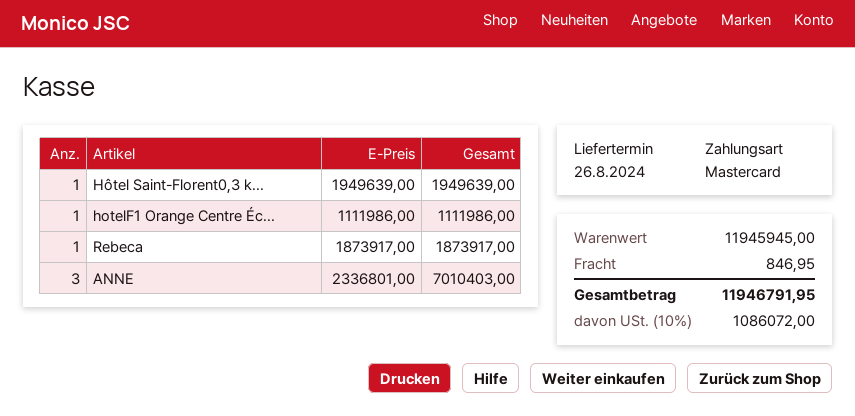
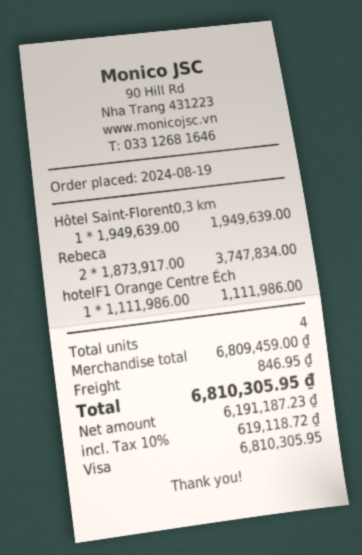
payment method: Mastercard -> Visa
Rebeca: 1 x 1873917.00 = 1873917.00 -> 2 x 1873917.00 = 3747834.00
ANNE: 3 x 2336801.00 = 7010403.00 -> none
subtotal: 11945945.00 -> 6809459.00
tax: 10% = 1086072.00 -> 10% = 619118.72
total: 11946791.95 -> 6810305.95

